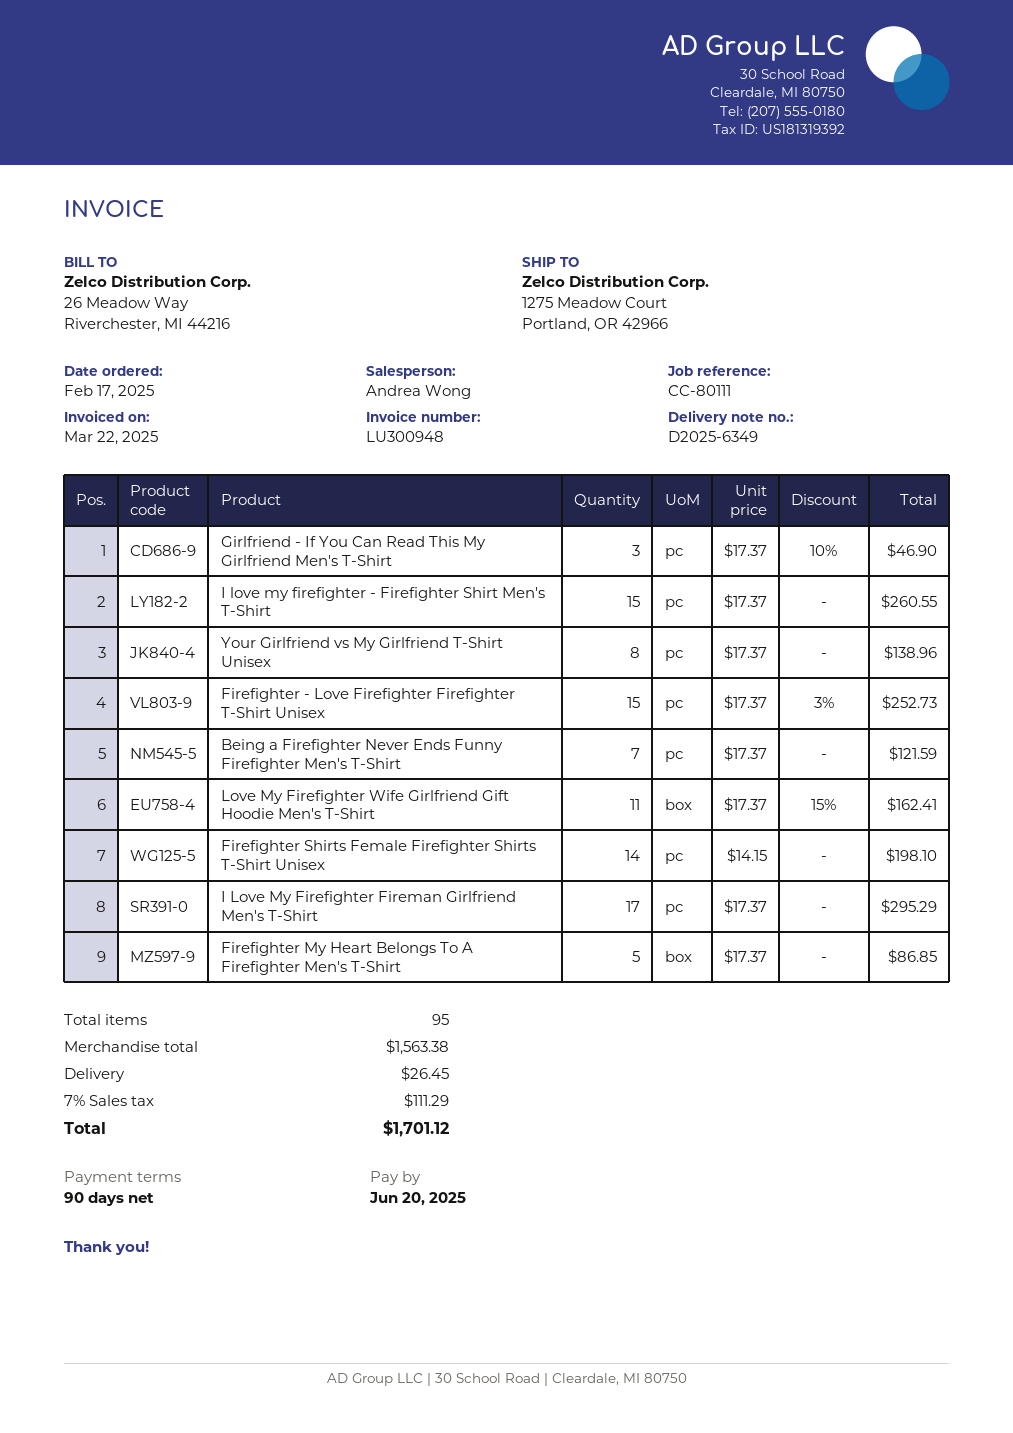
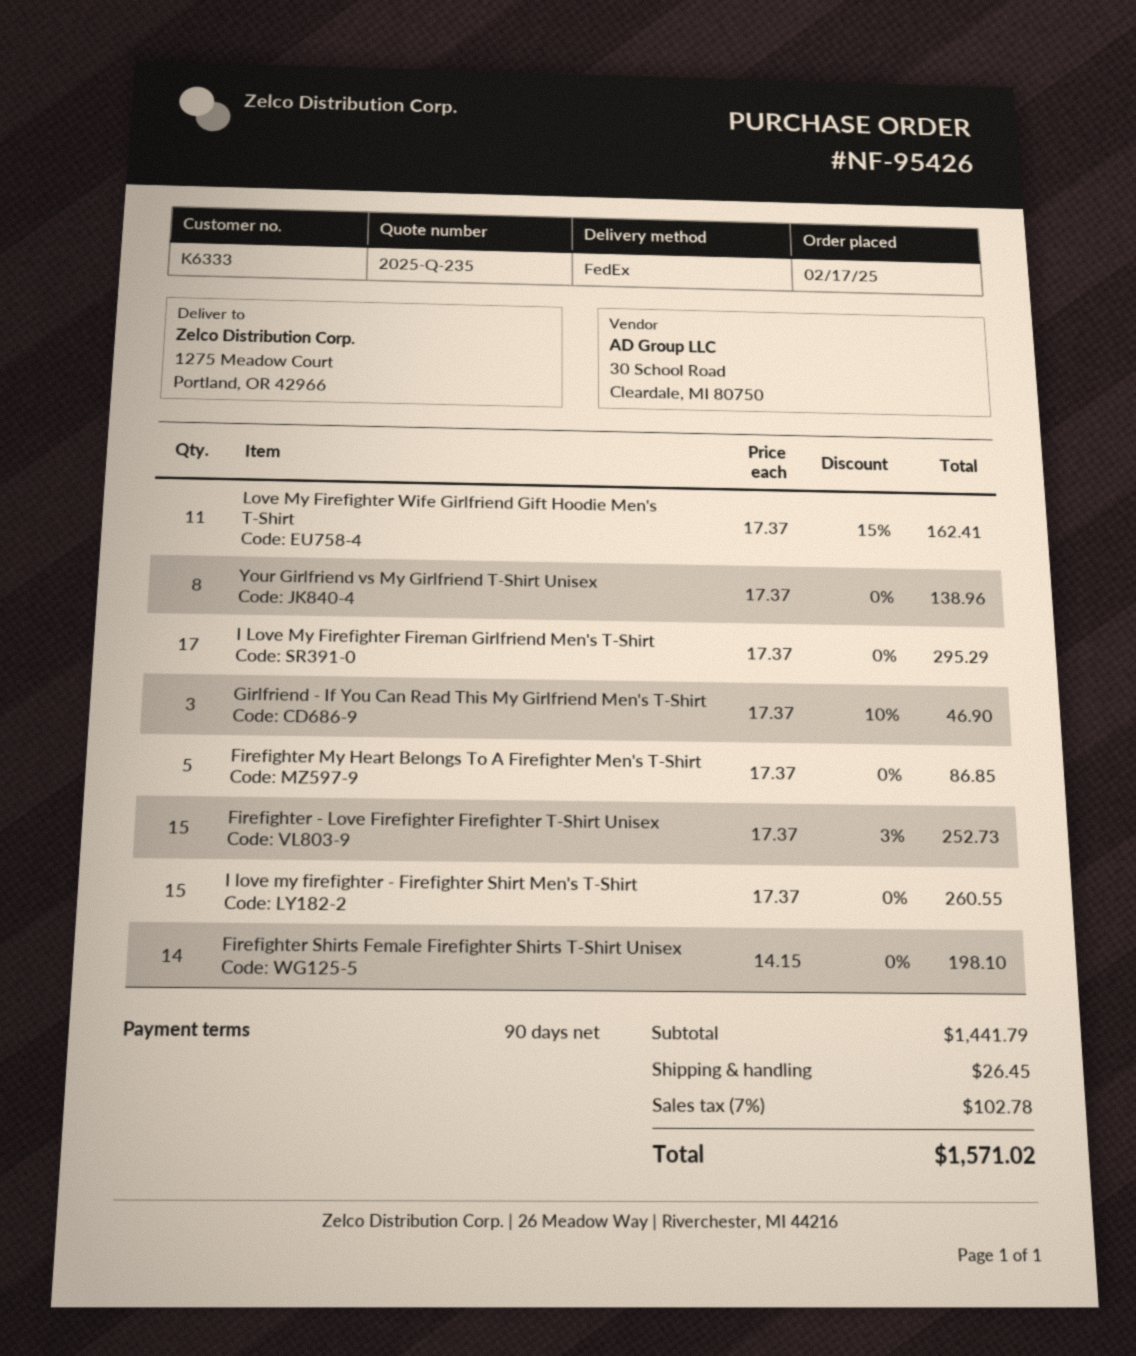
Being a Firefighter Never Ends Funny Firefighter Men's T-Shirt: 7 x 17.37 = 121.59 -> none
subtotal: 1563.38 -> 1441.79
tax: 7% = 111.29 -> 7% = 102.78
total: 1701.12 -> 1571.02

